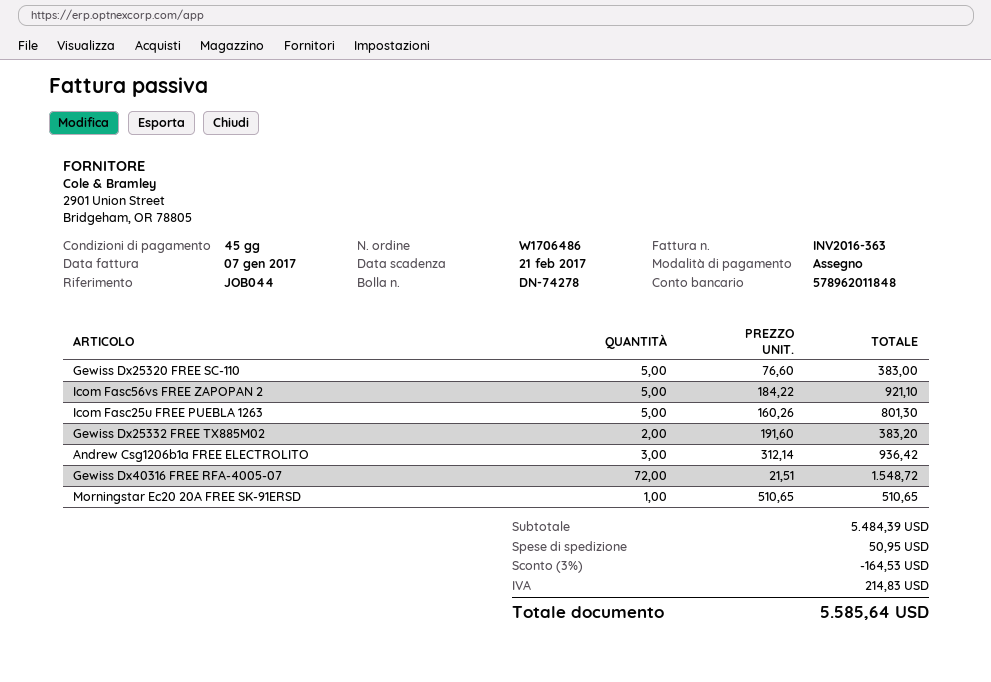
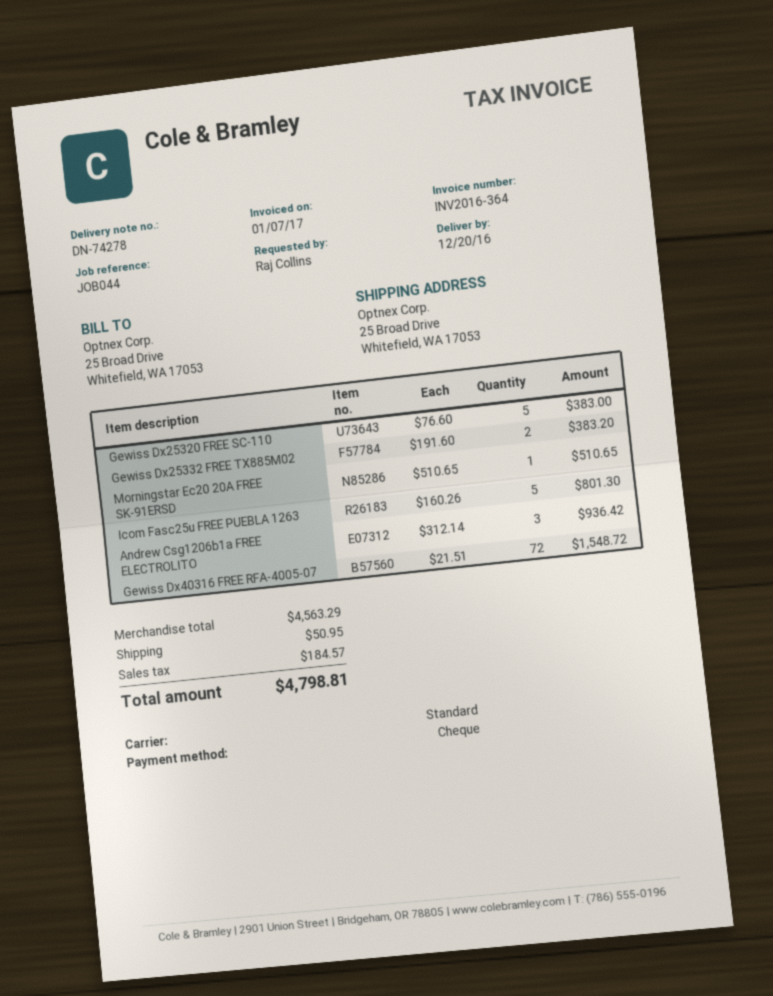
invoice number: INV2016-363 -> INV2016-364
Icom Fasc56vs FREE ZAPOPAN 2: 5 x 184.22 = 921.10 -> none
subtotal: 5484.39 -> 4563.29
discount: 3% = 164.53 -> none
tax: 214.83 -> 184.57
total: 5585.64 -> 4798.81

